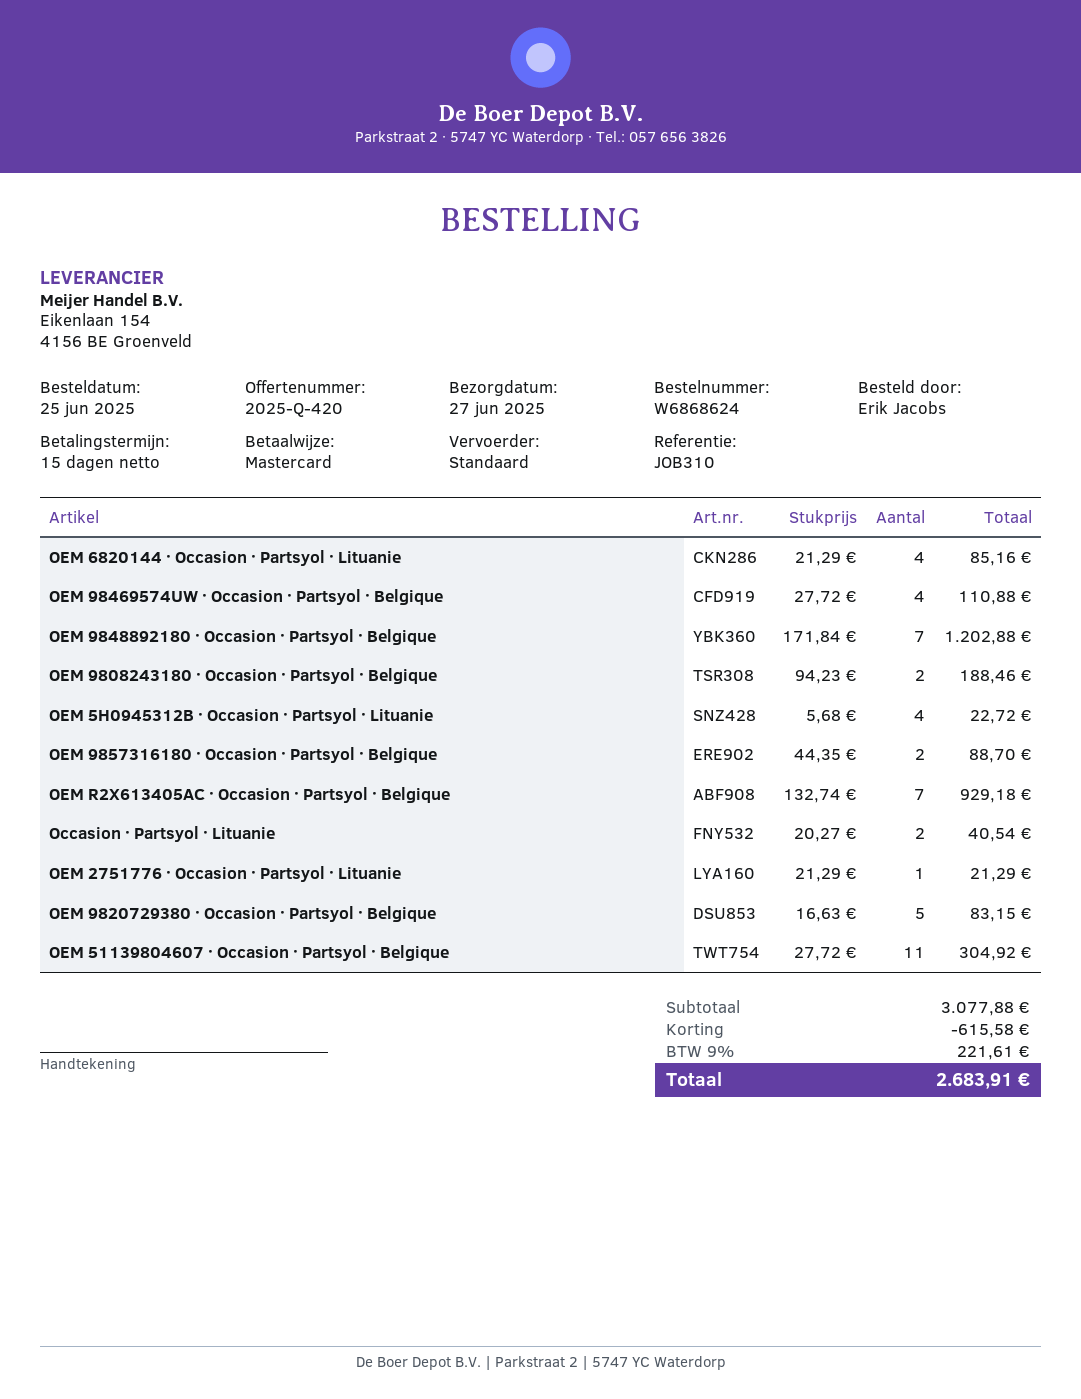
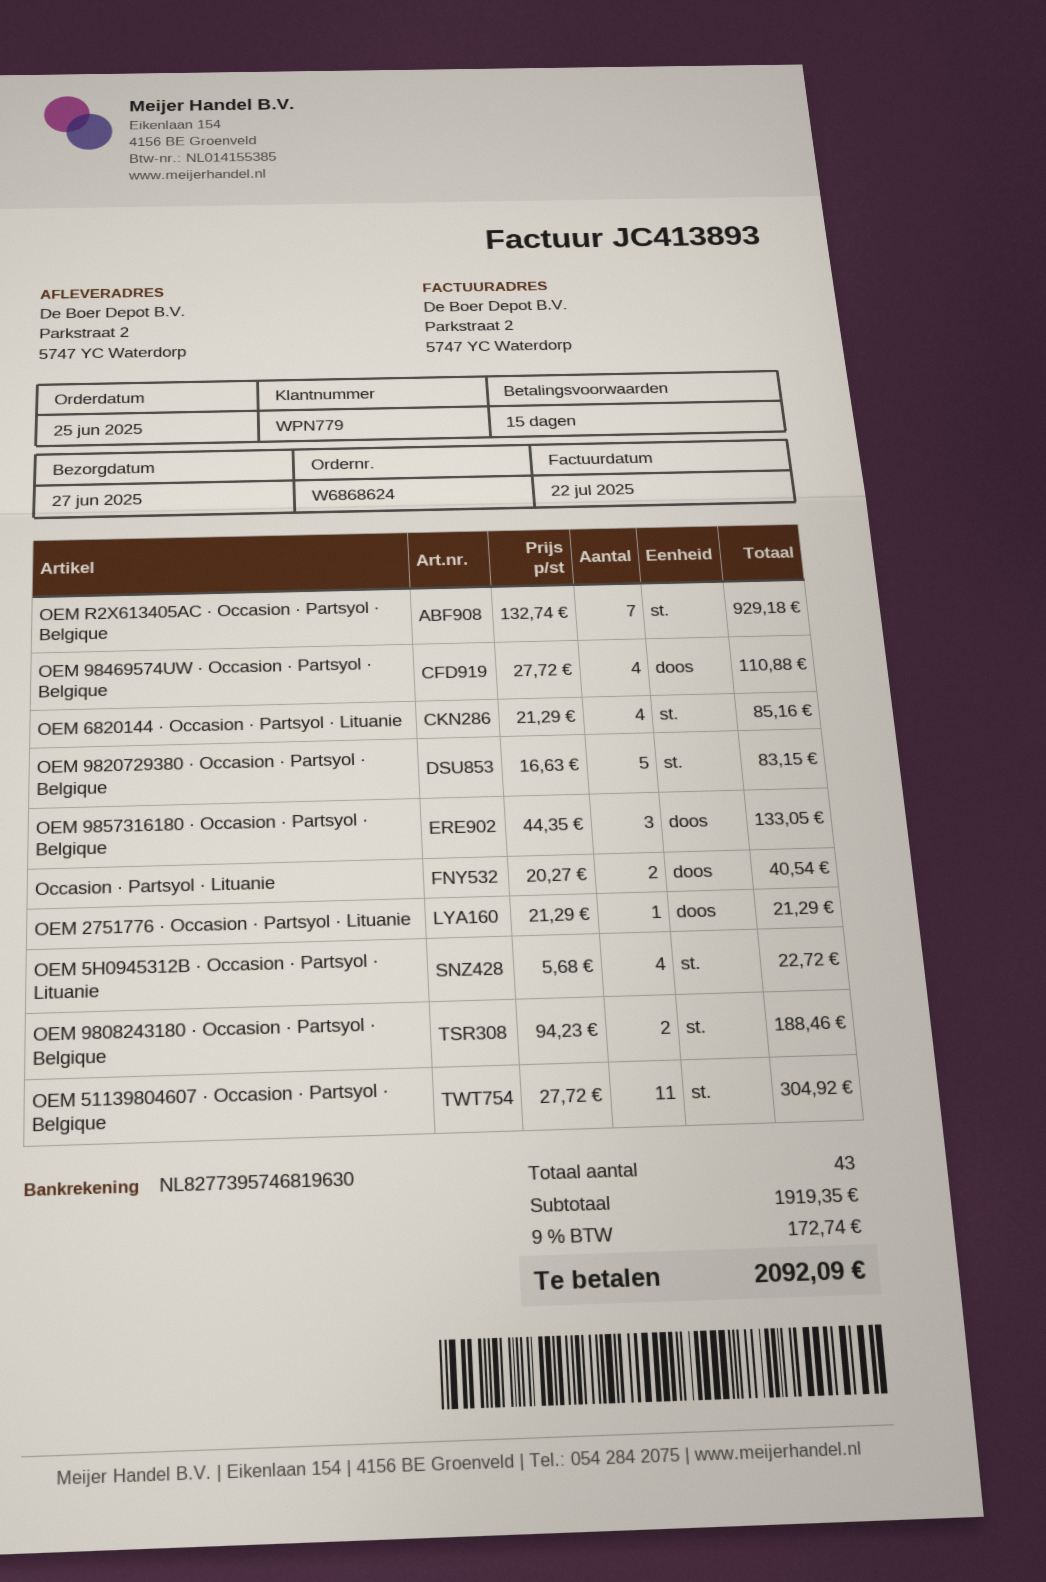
OEM 9848892180 · Occasion · Partsyol · Belgique: 7 x 171.84 = 1202.88 -> none
OEM 9857316180 · Occasion · Partsyol · Belgique: 2 x 44.35 = 88.70 -> 3 x 44.35 = 133.05
subtotal: 3077.88 -> 1919.35
discount: 615.58 -> none
tax: 9% = 221.61 -> 9% = 172.74
total: 2683.91 -> 2092.09

